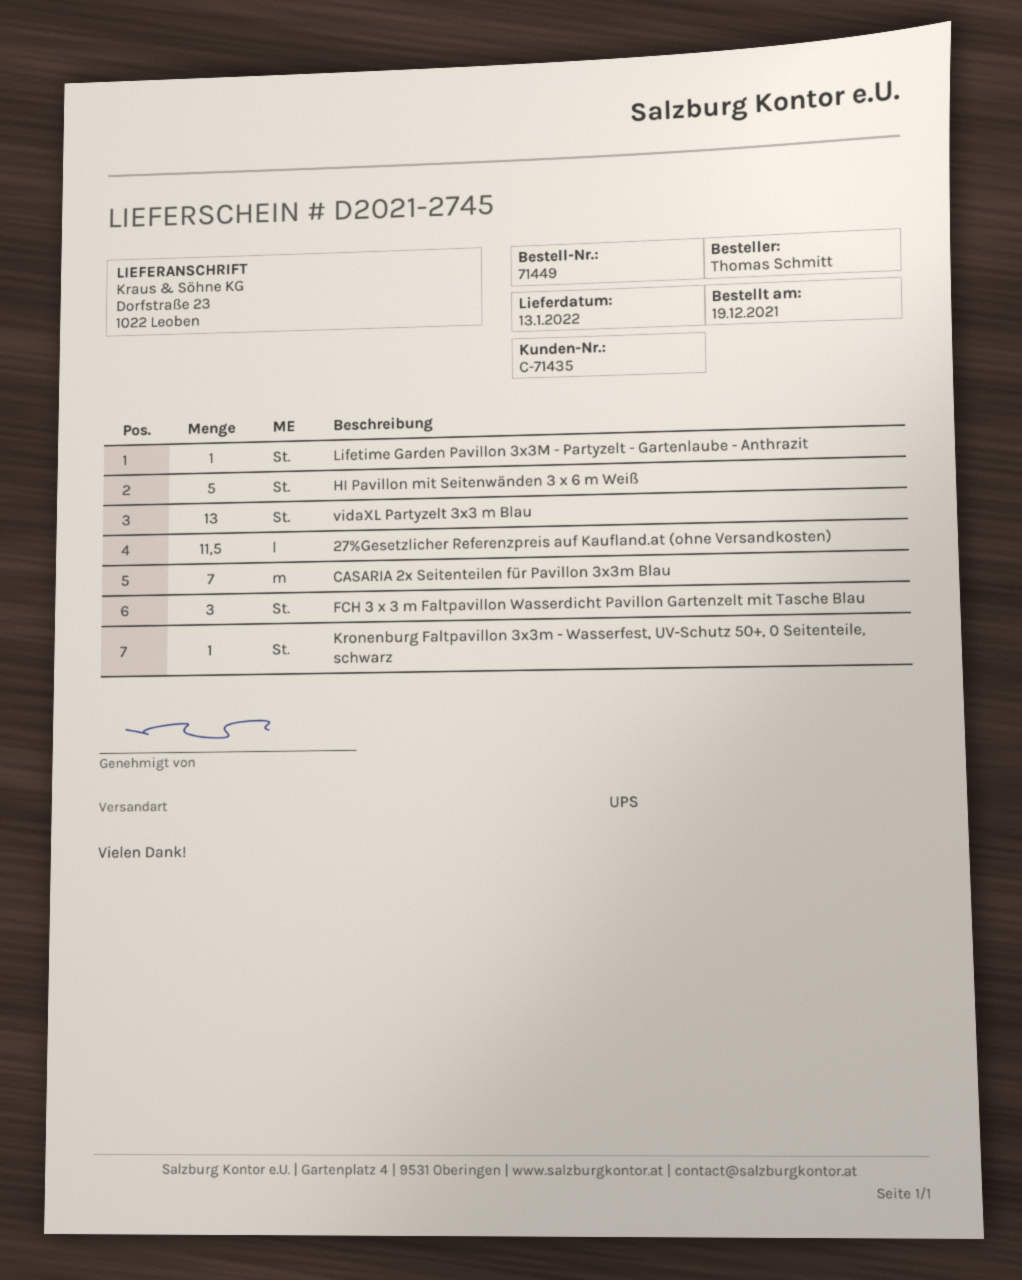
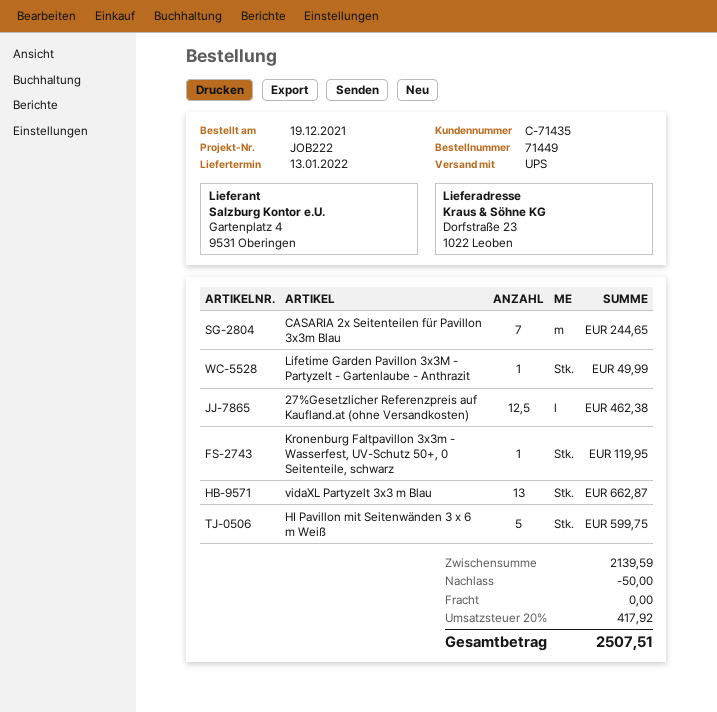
27%Gesetzlicher Referenzpreis auf Kaufland.at (ohne Versandkosten): 11.5 -> 12.5
FCH 3 x 3 m Faltpavillon Wasserdicht Pavillon Gartenzelt mit Tasche Blau: 3 -> none

